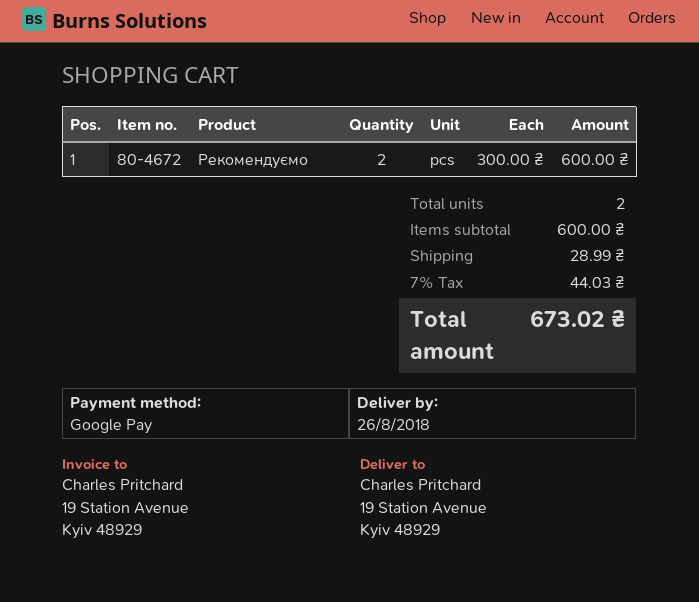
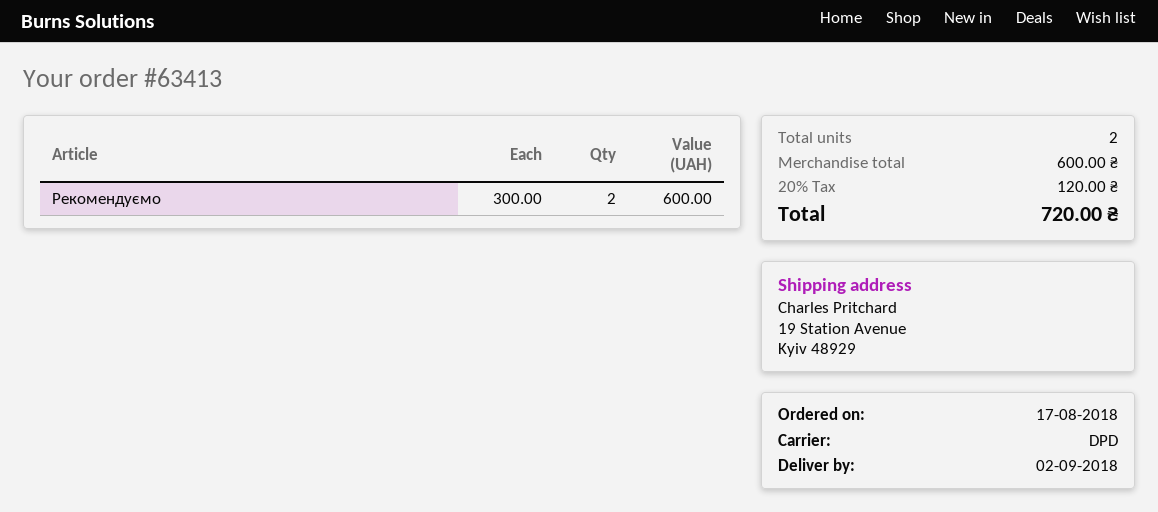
delivery date: 2018-08-26 -> 2018-09-02
shipping: 28.99 -> none
tax: 7% = 44.03 -> 20% = 120.00
total: 673.02 -> 720.00

